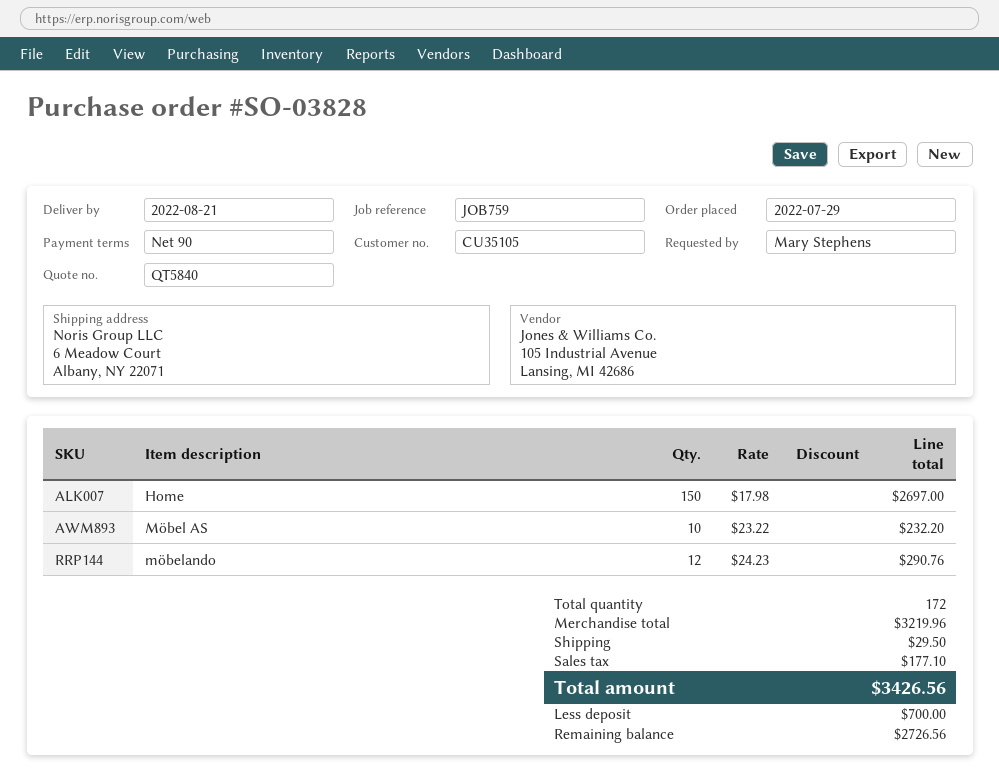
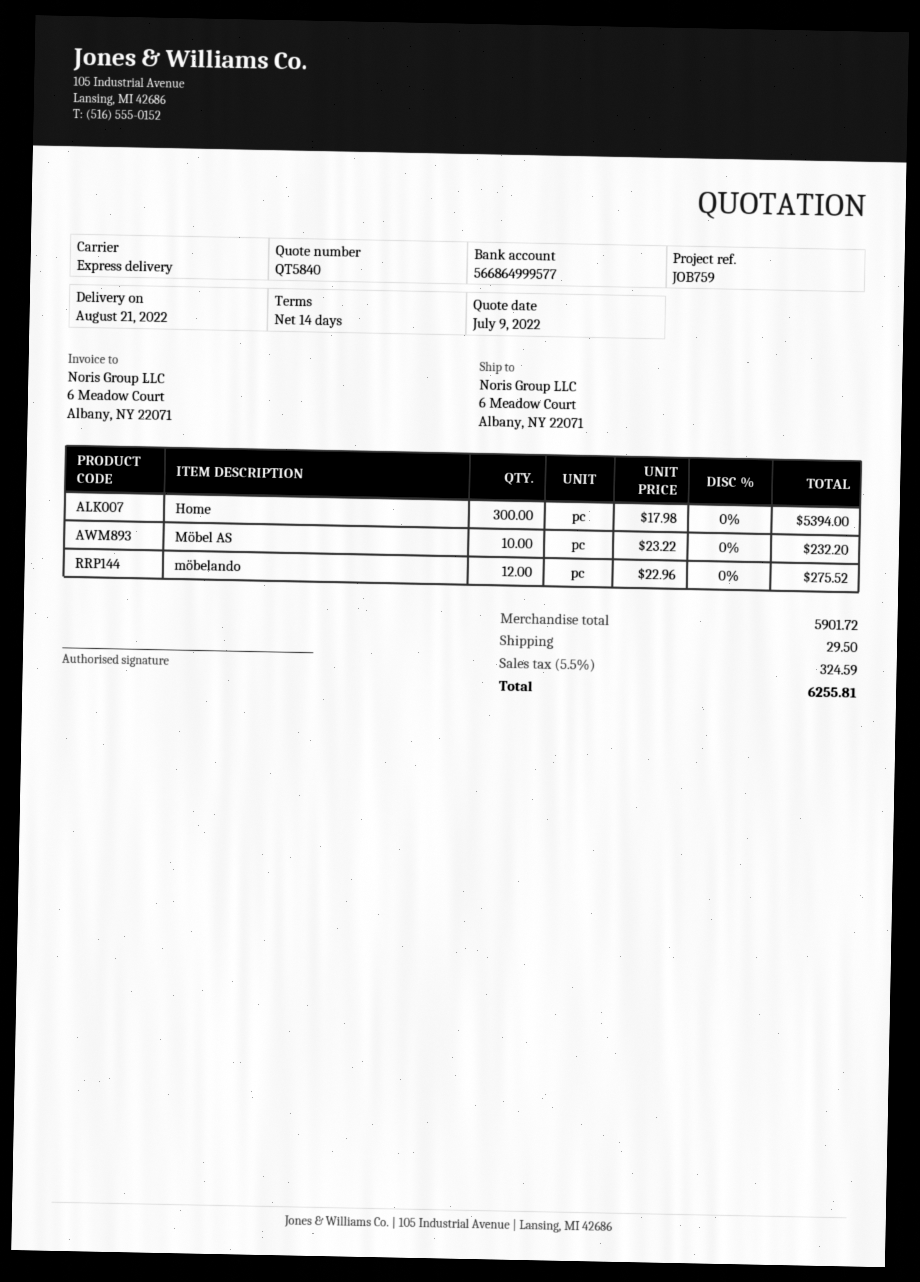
payment terms: 90 days -> 14 days
Home: 150 x 17.98 = 2697.00 -> 300 x 17.98 = 5394.00
möbelando: 12 x 24.23 = 290.76 -> 12 x 22.96 = 275.52
subtotal: 3219.96 -> 5901.72
tax: 177.10 -> 324.59
total: 3426.56 -> 6255.81

